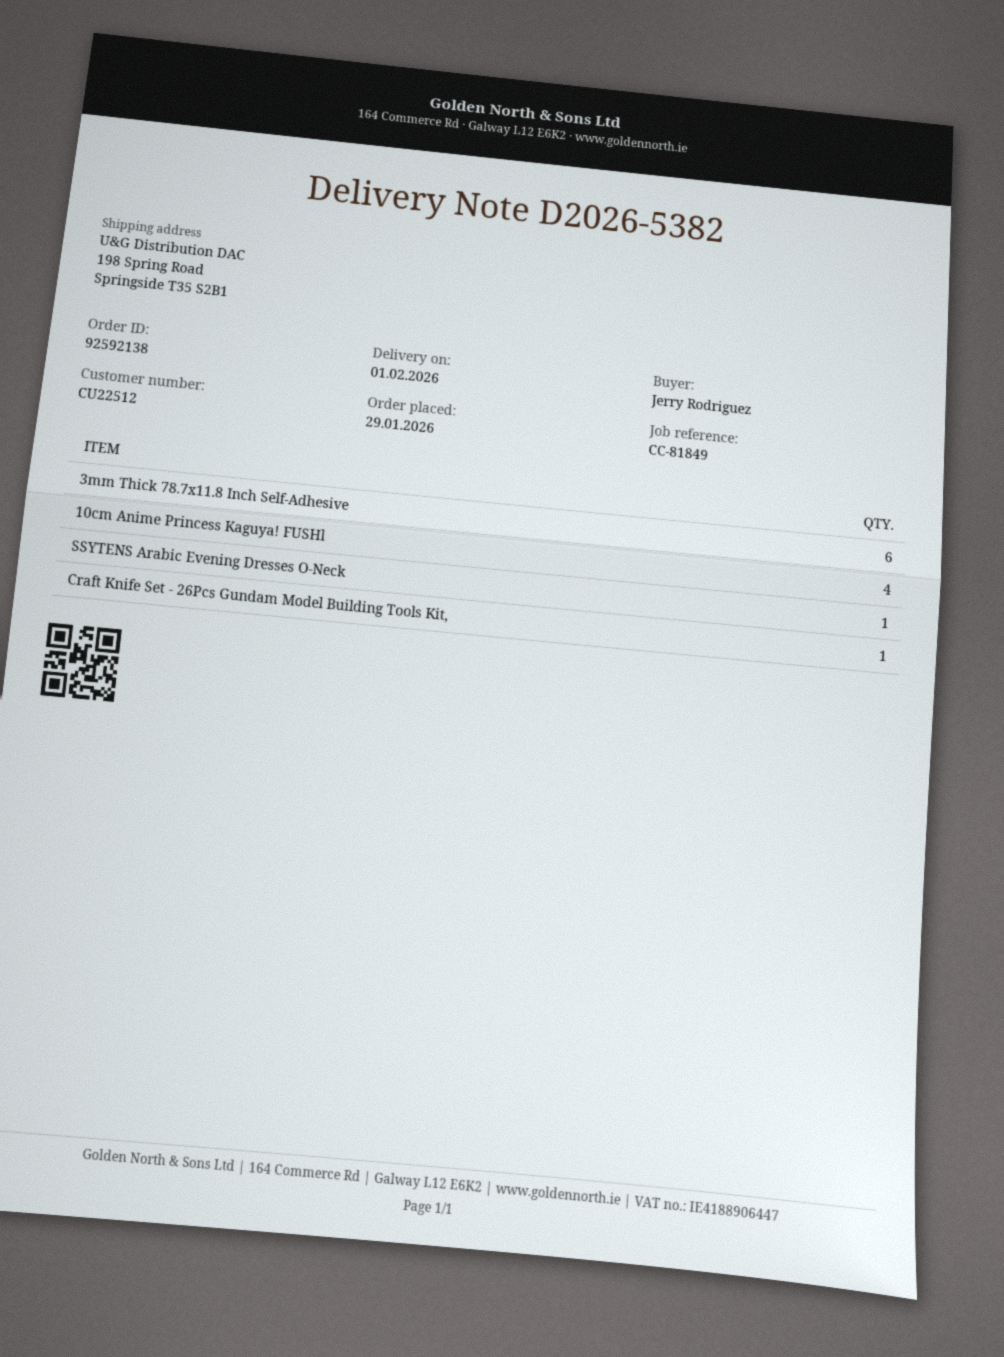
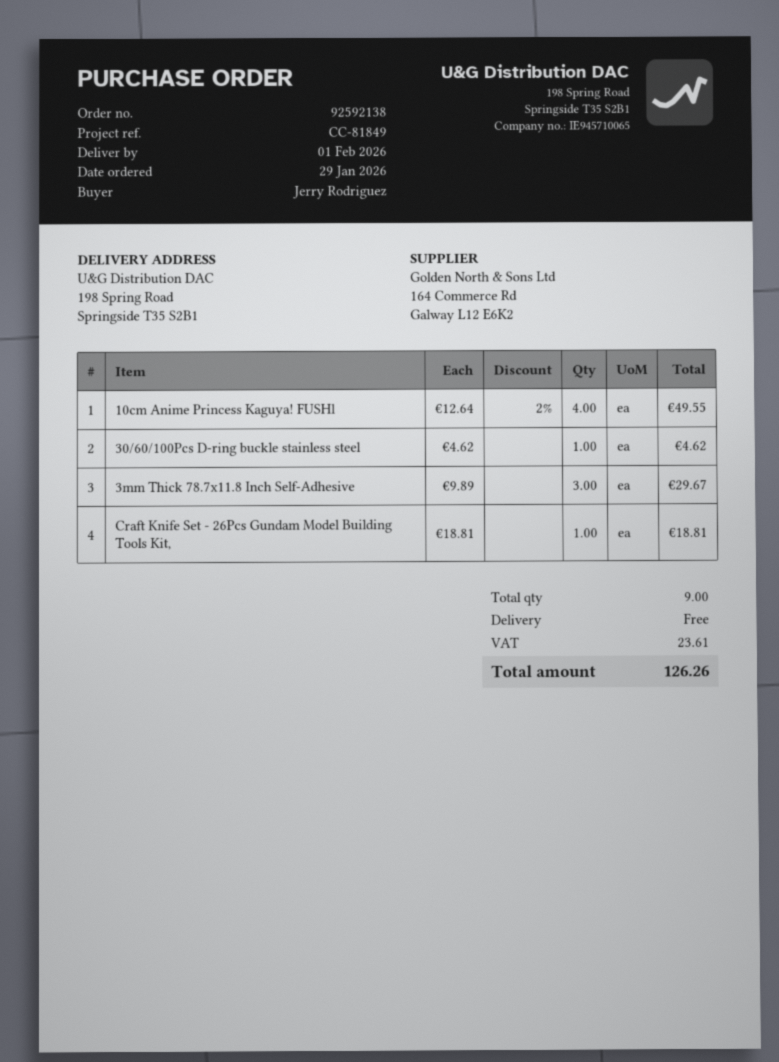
3mm Thick 78.7x11.8 Inch Self-Adhesive: 6 -> 3
SSYTENS Arabic Evening Dresses O-Neck: 1 -> none
30/60/100Pcs D-ring buckle stainless steel: none -> 1

